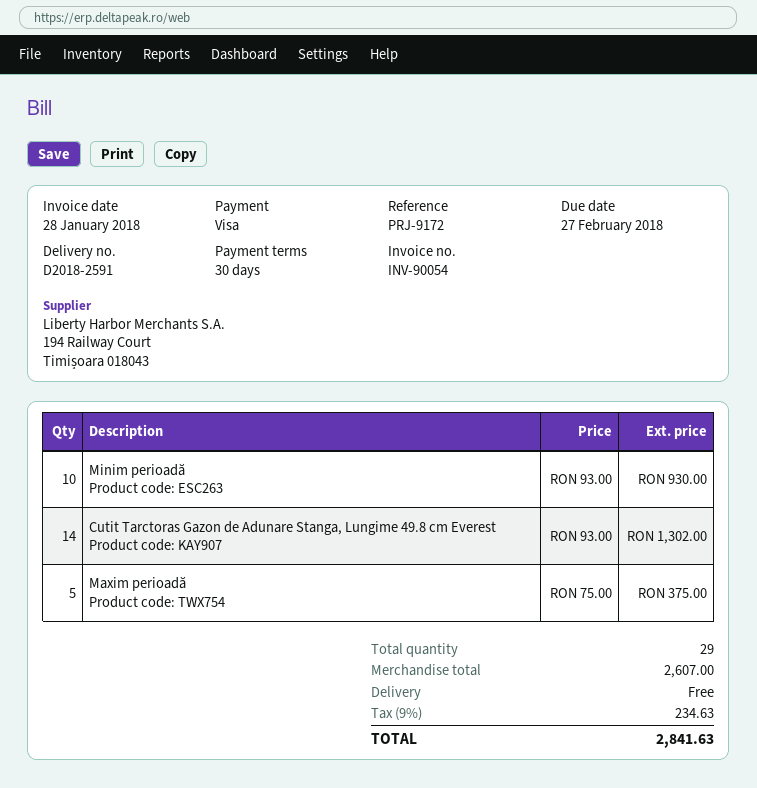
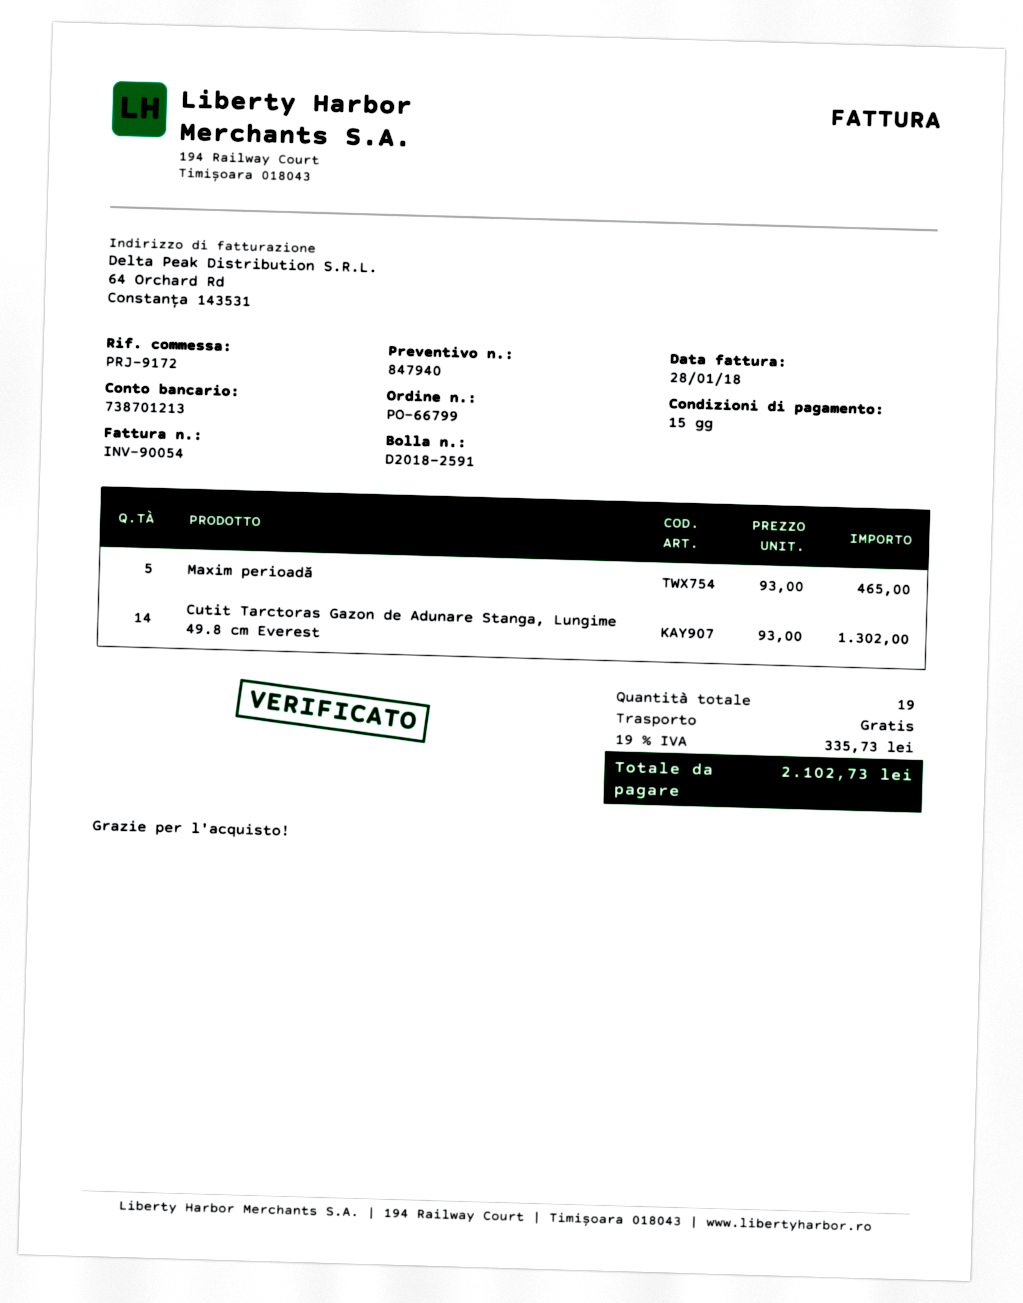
payment terms: 30 days -> 15 days
Minim perioadă: 10 x 93.00 = 930.00 -> none
Maxim perioadă: 5 x 75.00 = 375.00 -> 5 x 93.00 = 465.00
total quantity: 29 -> 19
tax: 9% = 234.63 -> 19% = 335.73
total: 2841.63 -> 2102.73

